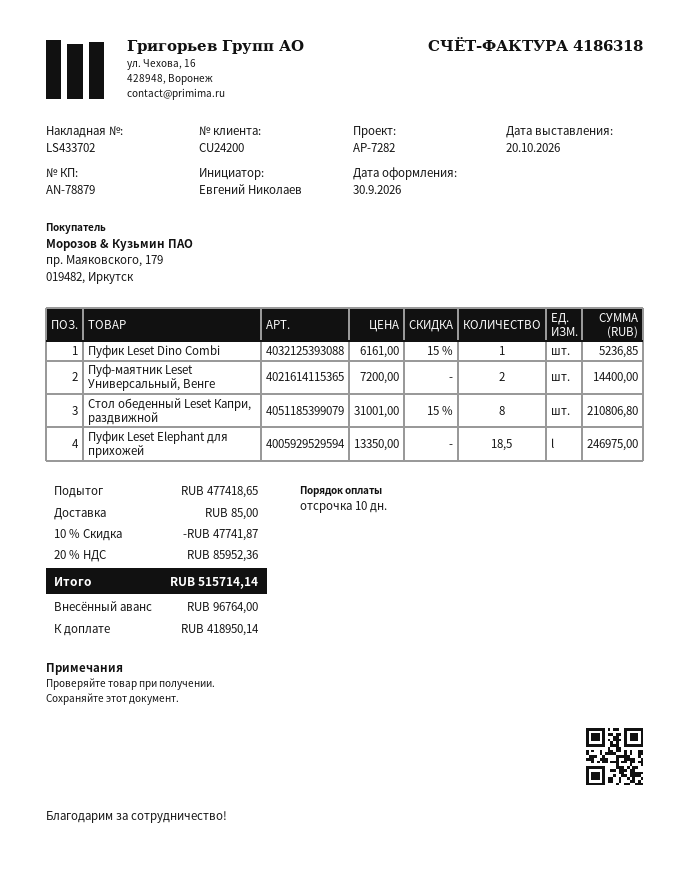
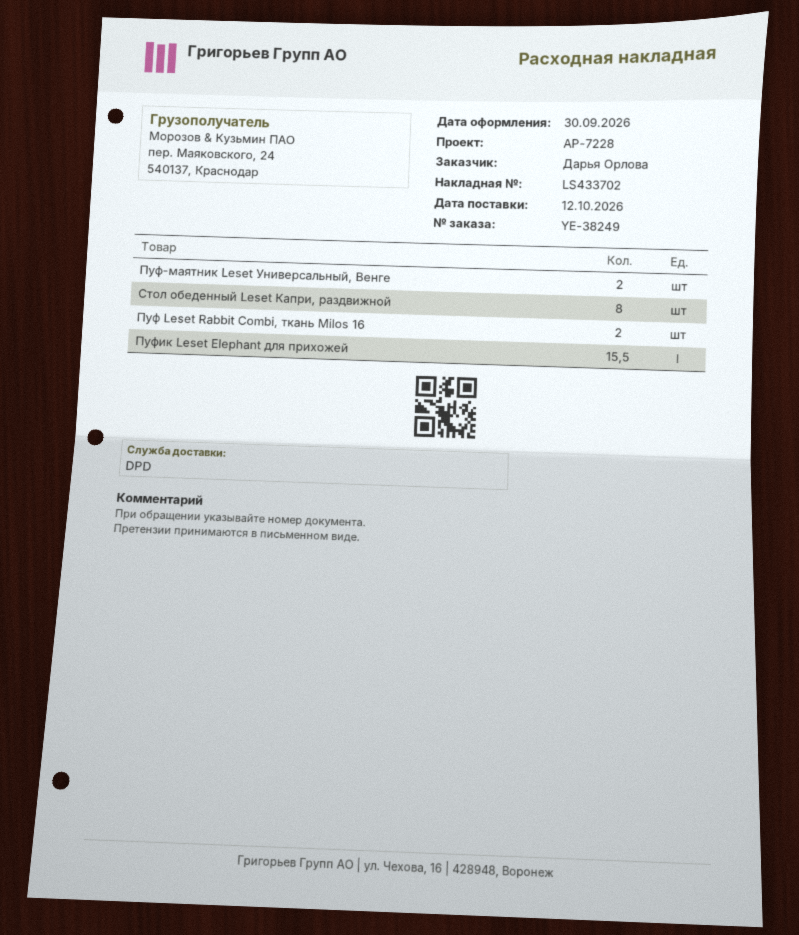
reference: AP-7282 -> AP-7228
ordered by: Евгений Николаев -> Дарья Орлова
Пуфик Leset Dino Combi: 1 -> none
Пуфик Leset Elephant для прихожей: 18.5 -> 15.5
Пуф Leset Rabbit Combi, ткань Milos 16: none -> 2

